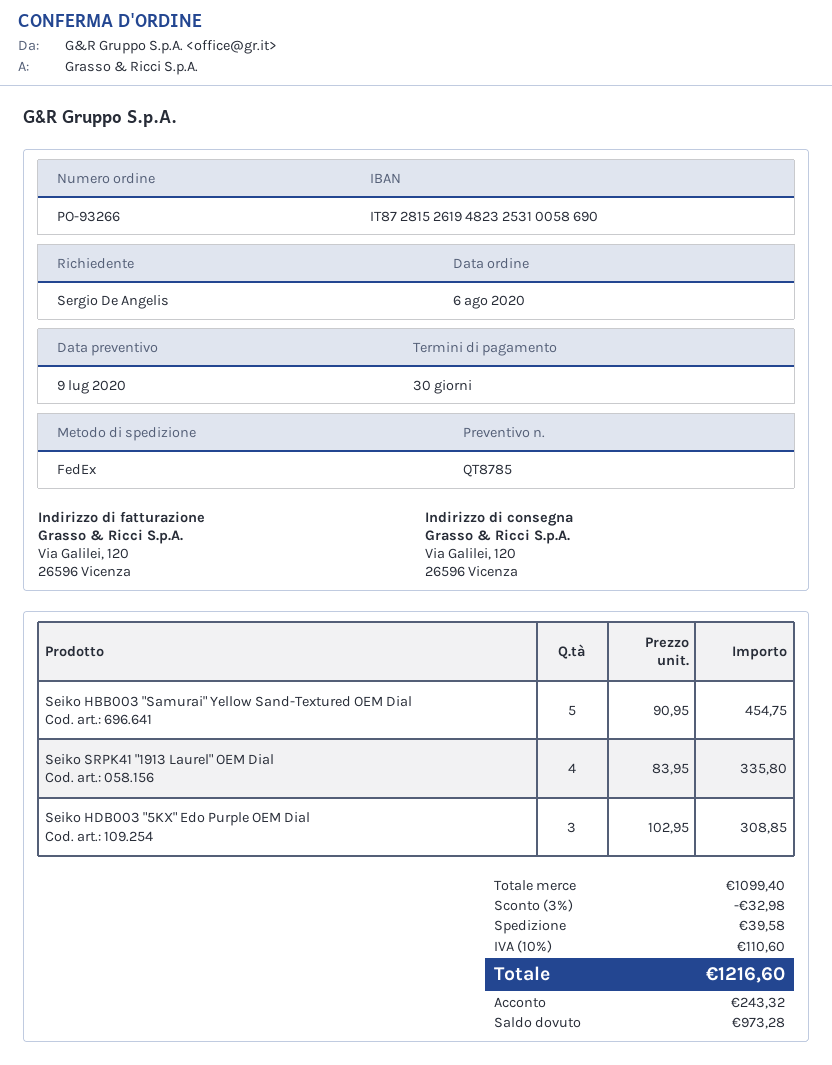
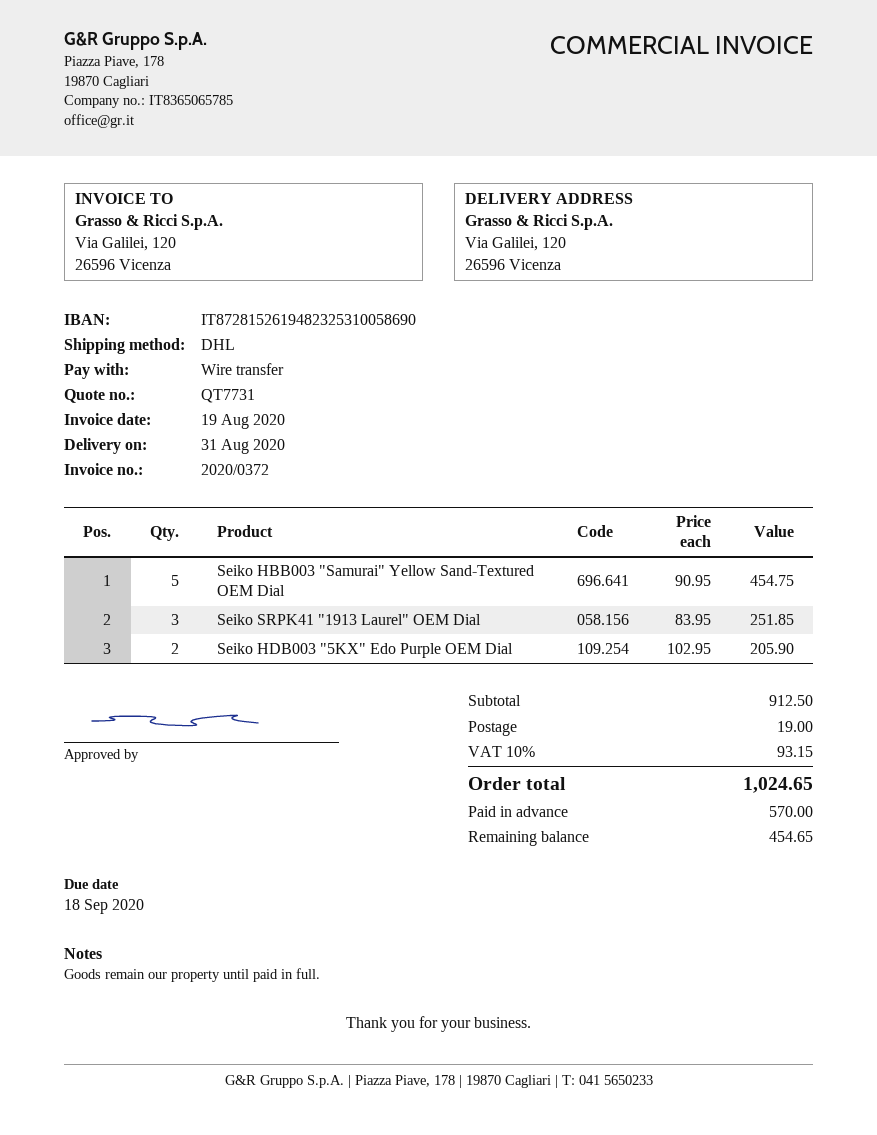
quote number: QT8785 -> QT7731
shipping method: FedEx -> DHL
Seiko SRPK41 "1913 Laurel" OEM Dial: 4 x 83.95 = 335.80 -> 3 x 83.95 = 251.85
Seiko HDB003 "5KX" Edo Purple OEM Dial: 3 x 102.95 = 308.85 -> 2 x 102.95 = 205.90
subtotal: 1099.40 -> 912.50
discount: 3% = 32.98 -> none
shipping: 39.58 -> 19.00
tax: 10% = 110.60 -> 10% = 93.15
total: 1216.60 -> 1024.65
deposit: 243.32 -> 570.00
balance: 973.28 -> 454.65

